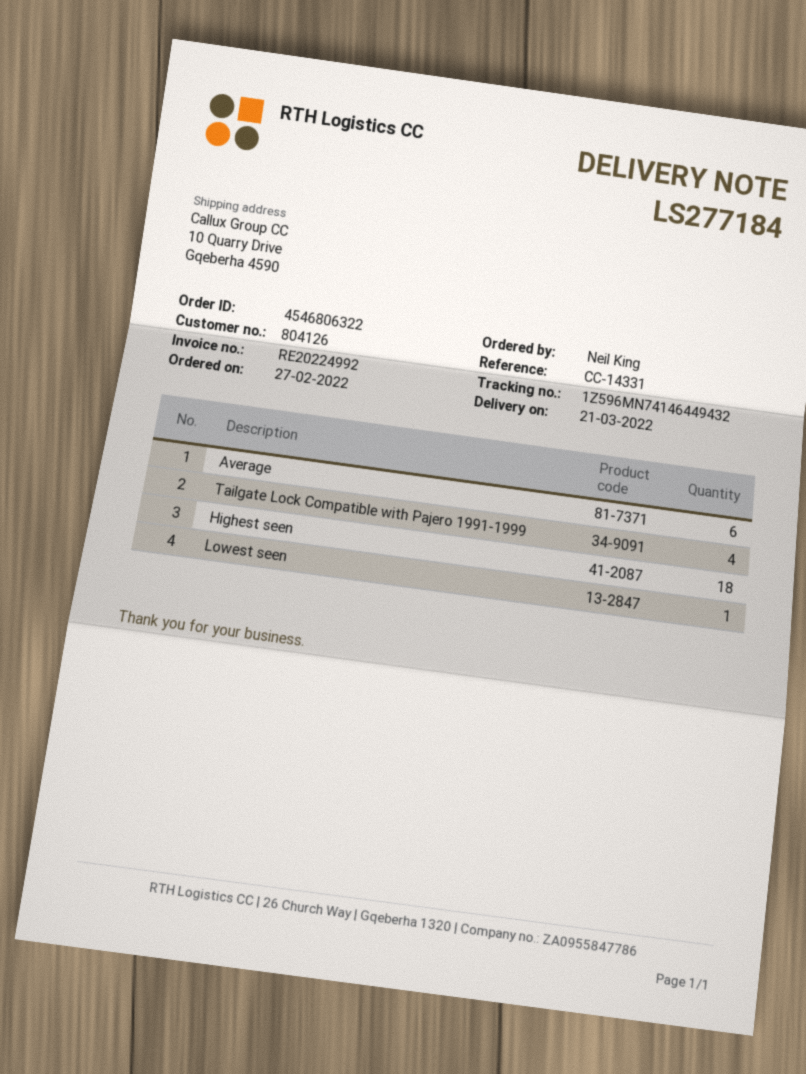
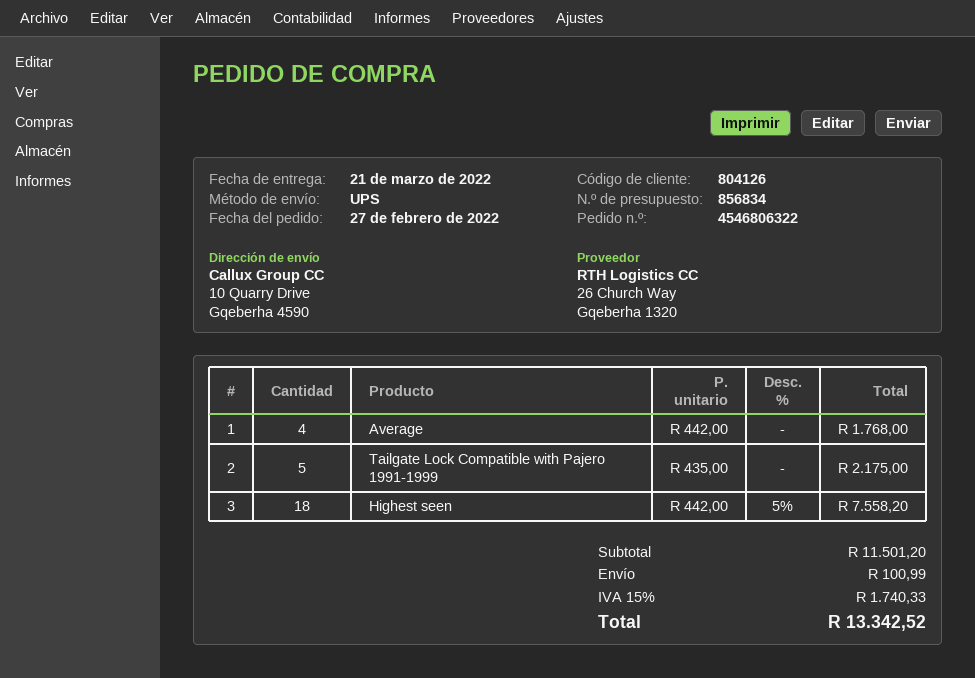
Average: 6 -> 4
Tailgate Lock Compatible with Pajero 1991-1999: 4 -> 5
Lowest seen: 1 -> none

